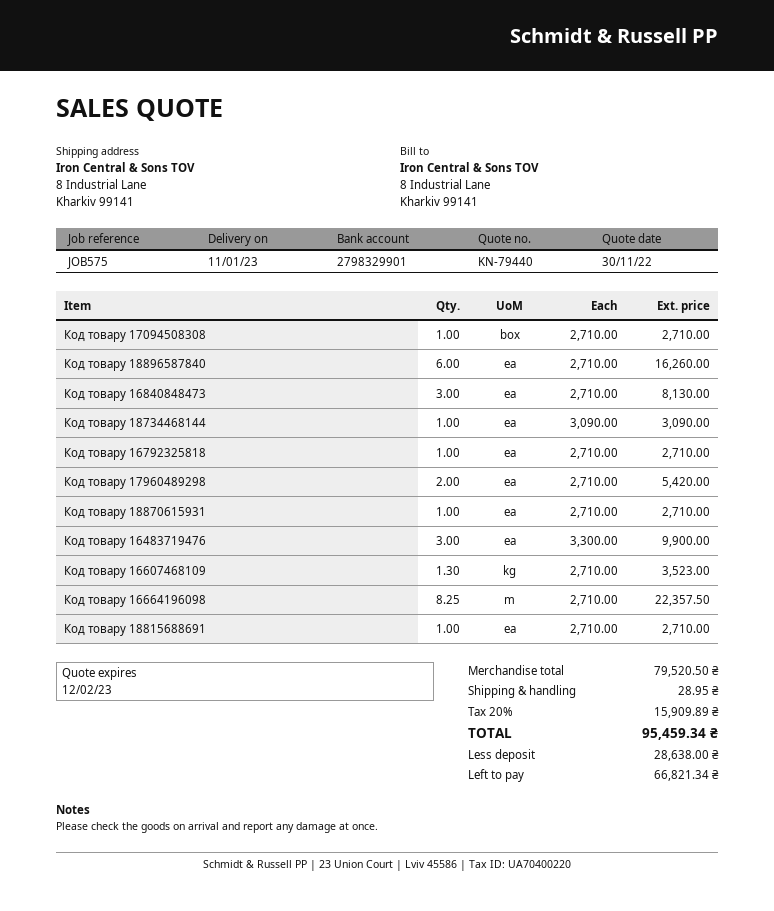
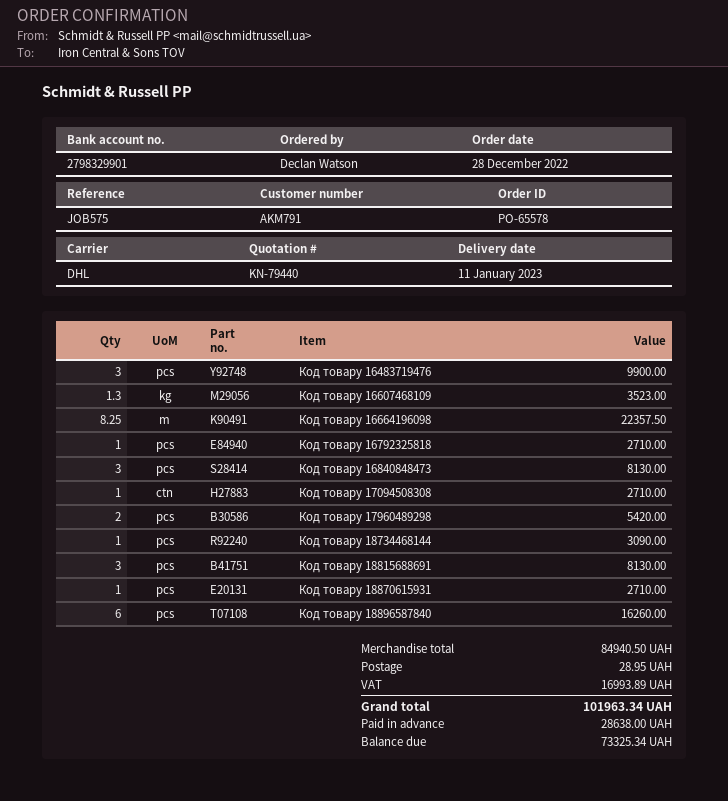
Код товару 18815688691: 1 for 2710.00 -> 3 for 8130.00
subtotal: 79520.50 -> 84940.50
tax: 15909.89 -> 16993.89
total: 95459.34 -> 101963.34
balance: 66821.34 -> 73325.34

